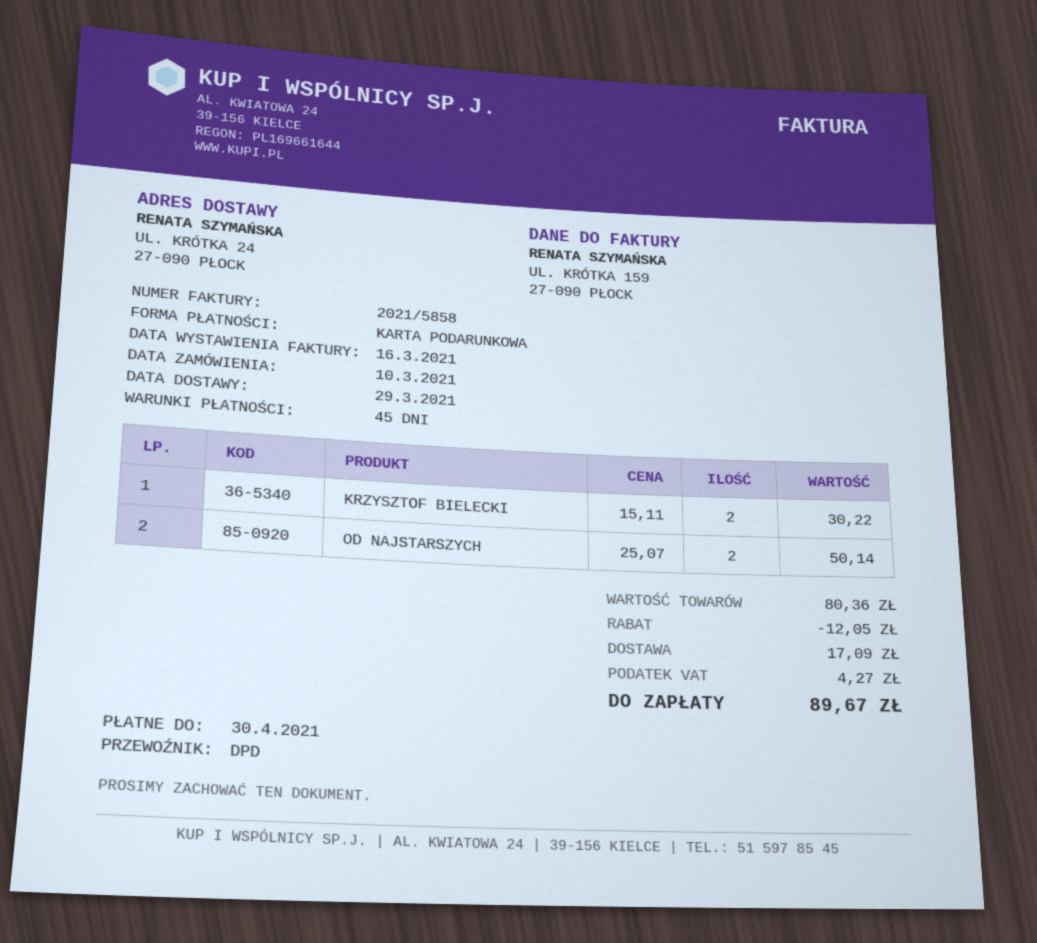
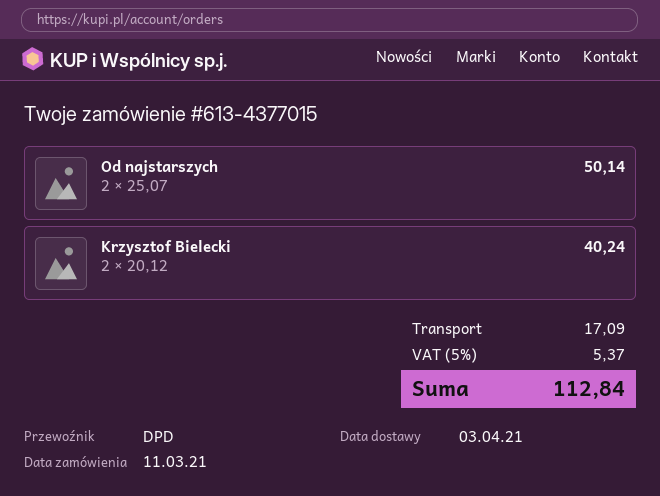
order date: 2021-03-10 -> 2021-03-11
delivery date: 2021-03-29 -> 2021-04-03
KRZYSZTOF BIELECKI: 2 x 15.11 = 30.22 -> 2 x 20.12 = 40.24
discount: 12.05 -> none
tax: 4.27 -> 5.37
total: 89.67 -> 112.84

